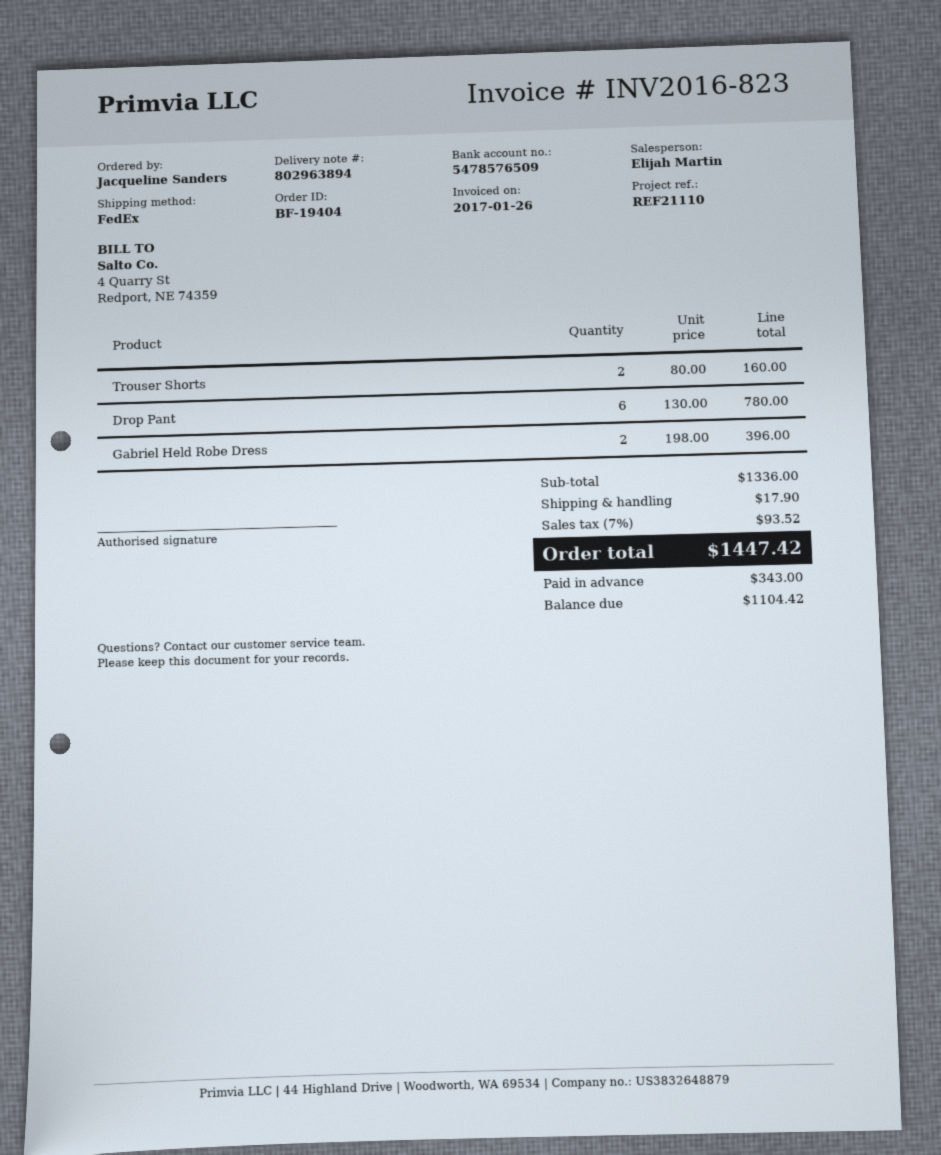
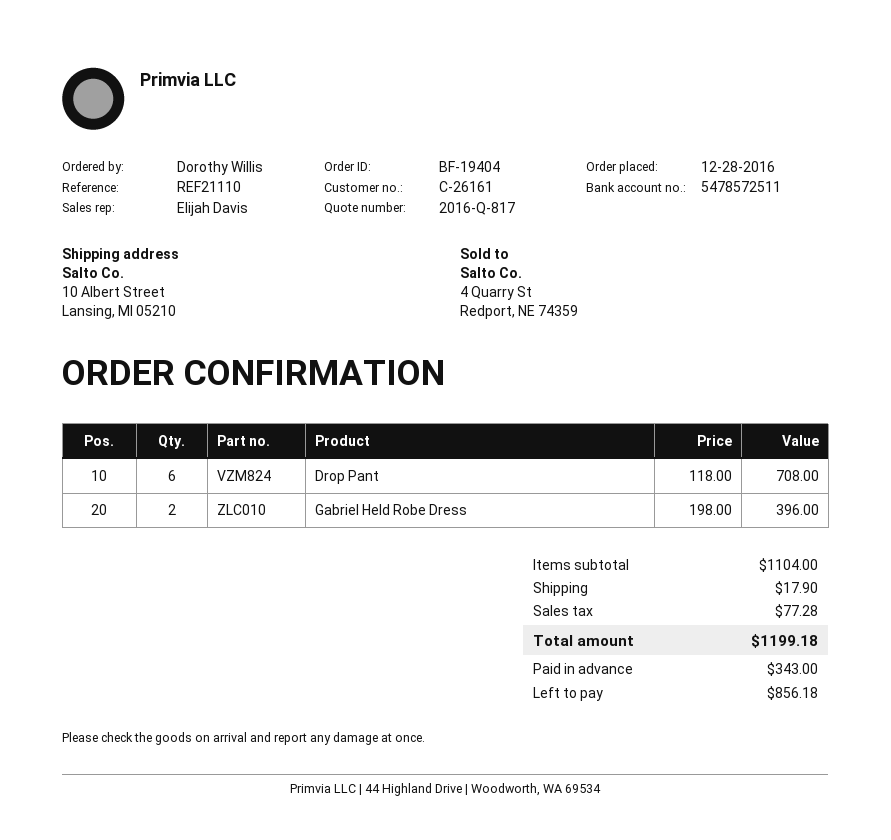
ordered by: Jacqueline Sanders -> Dorothy Willis
sales rep: Elijah Martin -> Elijah Davis
bank account: 5478576509 -> 5478572511
Trouser Shorts: 2 x 80.00 = 160.00 -> none
Drop Pant: 6 x 130.00 = 780.00 -> 6 x 118.00 = 708.00
subtotal: 1336.00 -> 1104.00
tax: 93.52 -> 77.28
total: 1447.42 -> 1199.18
balance: 1104.42 -> 856.18

